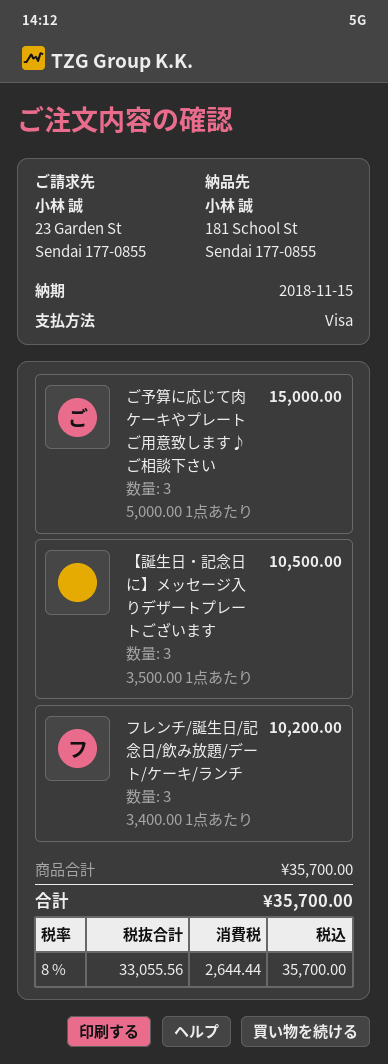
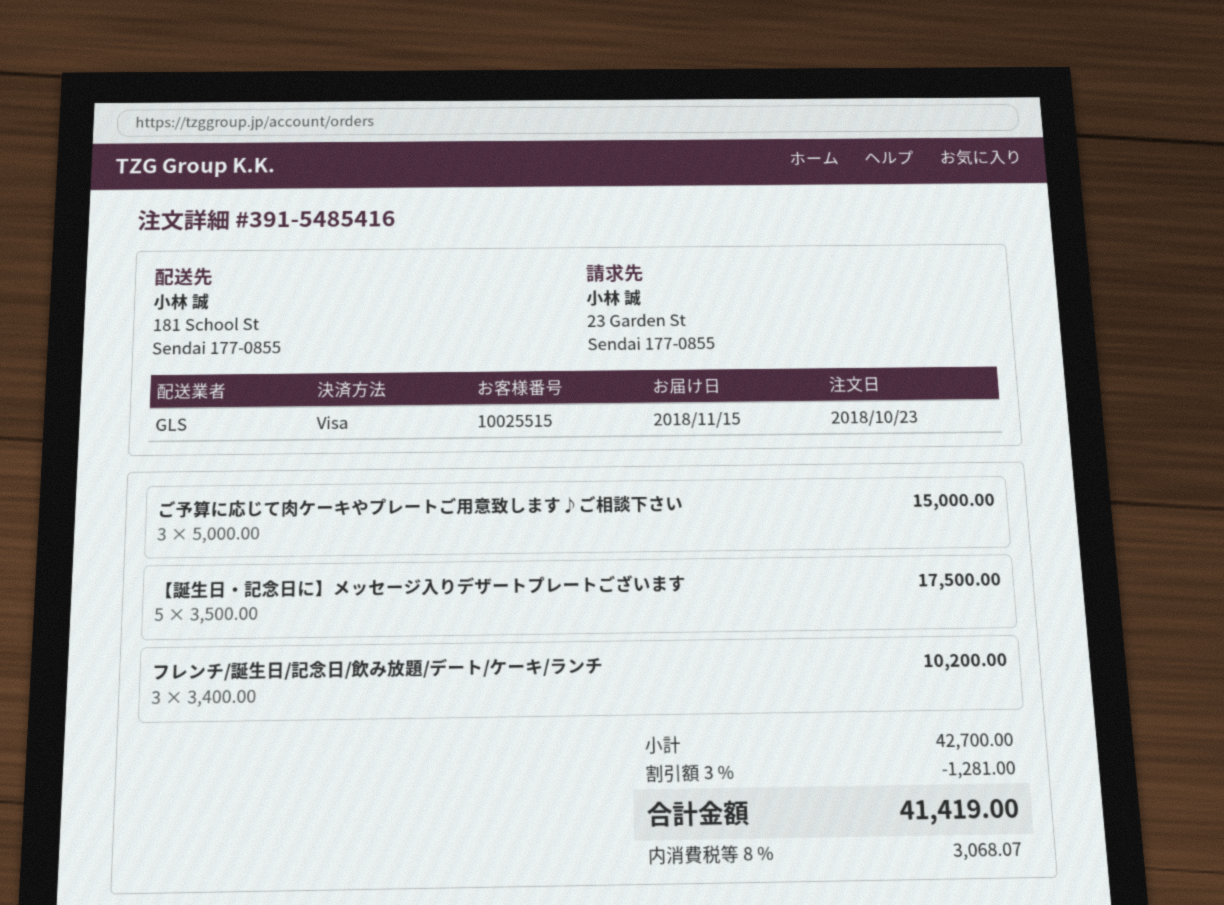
【誕生日・記念日に】メッセージ入りデザートプレートございます: 3 x 3500.00 = 10500.00 -> 5 x 3500.00 = 17500.00
subtotal: 35700.00 -> 42700.00
discount: none -> 3% = 1281.00
tax: 8% = 2644.44 -> 8% = 3068.07
total: 35700.00 -> 41419.00

